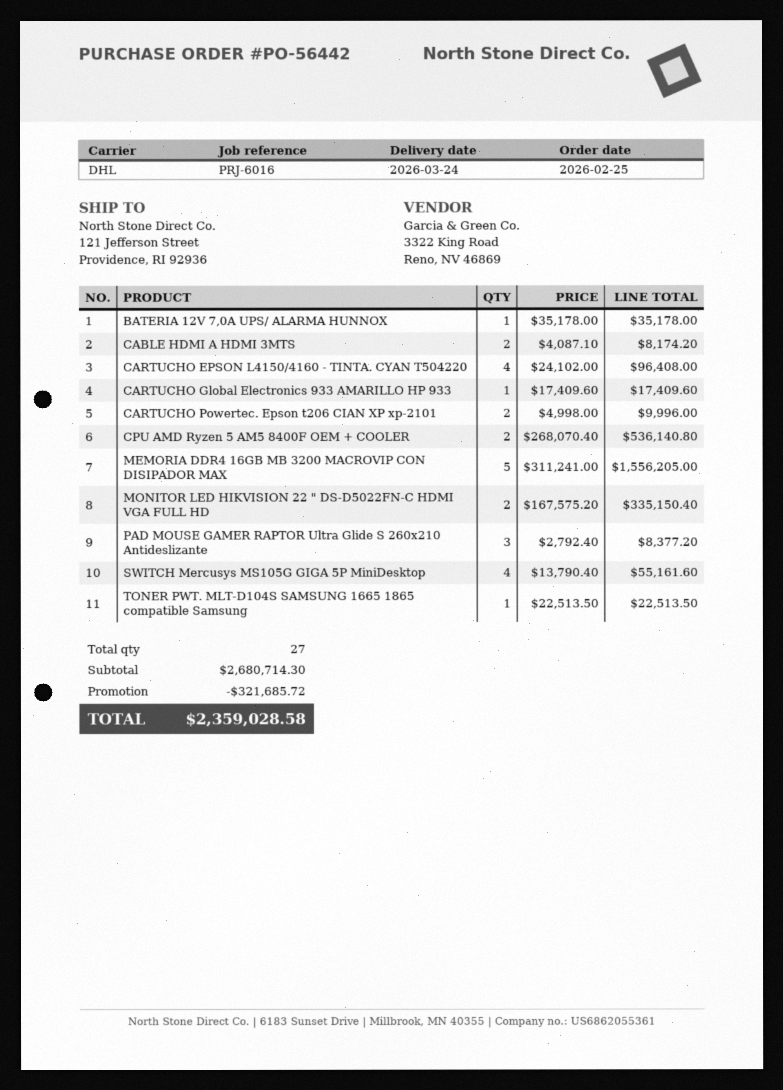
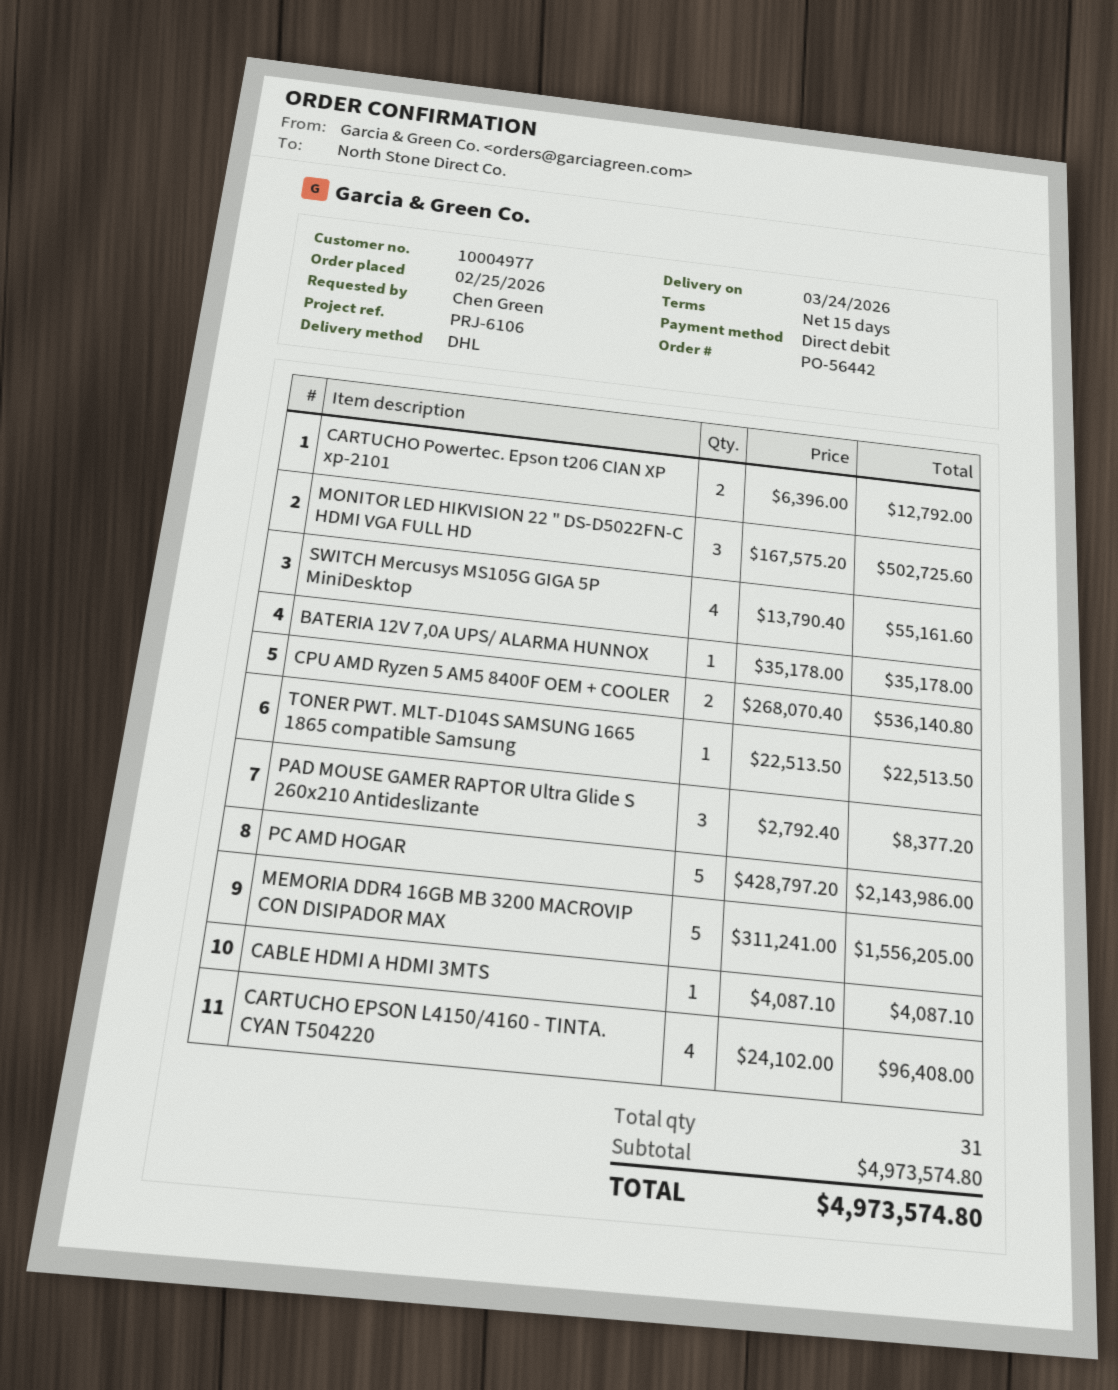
reference: PRJ-6016 -> PRJ-6106
CABLE HDMI A HDMI 3MTS: 2 x 4087.10 = 8174.20 -> 1 x 4087.10 = 4087.10
CARTUCHO Global Electronics 933 AMARILLO HP 933: 1 x 17409.60 = 17409.60 -> none
CARTUCHO Powertec. Epson t206 CIAN XP xp-2101: 2 x 4998.00 = 9996.00 -> 2 x 6396.00 = 12792.00
MONITOR LED HIKVISION 22 " DS-D5022FN-C HDMI VGA FULL HD: 2 x 167575.20 = 335150.40 -> 3 x 167575.20 = 502725.60
PC AMD HOGAR: none -> 5 x 428797.20 = 2143986.00
total quantity: 27 -> 31
subtotal: 2680714.30 -> 4973574.80
discount: 321685.72 -> none
total: 2359028.58 -> 4973574.80

